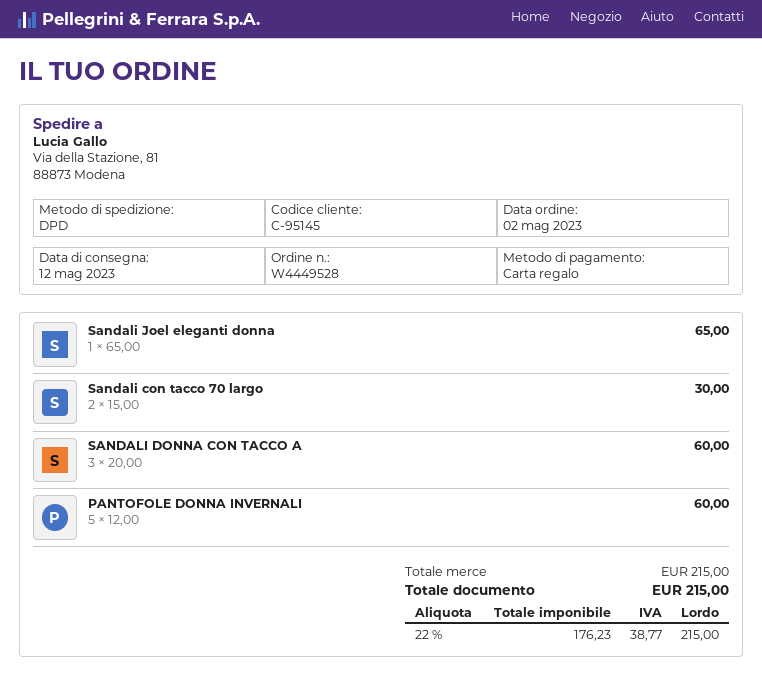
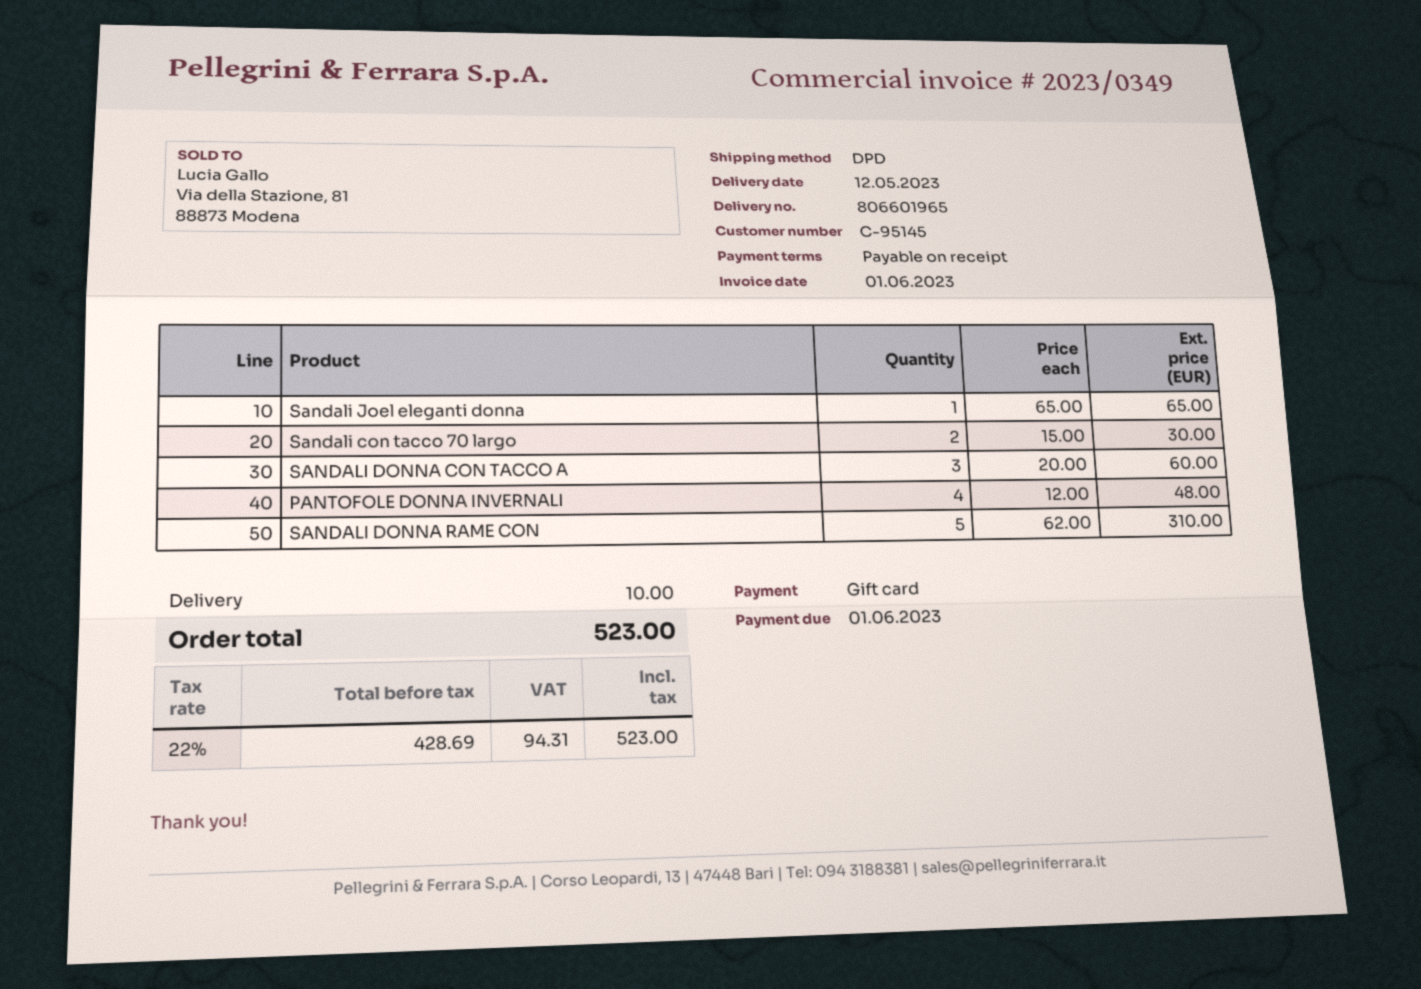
PANTOFOLE DONNA INVERNALI: 5 x 12.00 = 60.00 -> 4 x 12.00 = 48.00
SANDALI DONNA RAME CON: none -> 5 x 62.00 = 310.00
shipping: none -> 10.00
net: 176.23 -> 428.69
tax: 22% = 38.77 -> 22% = 94.31
total: 215.00 -> 523.00

